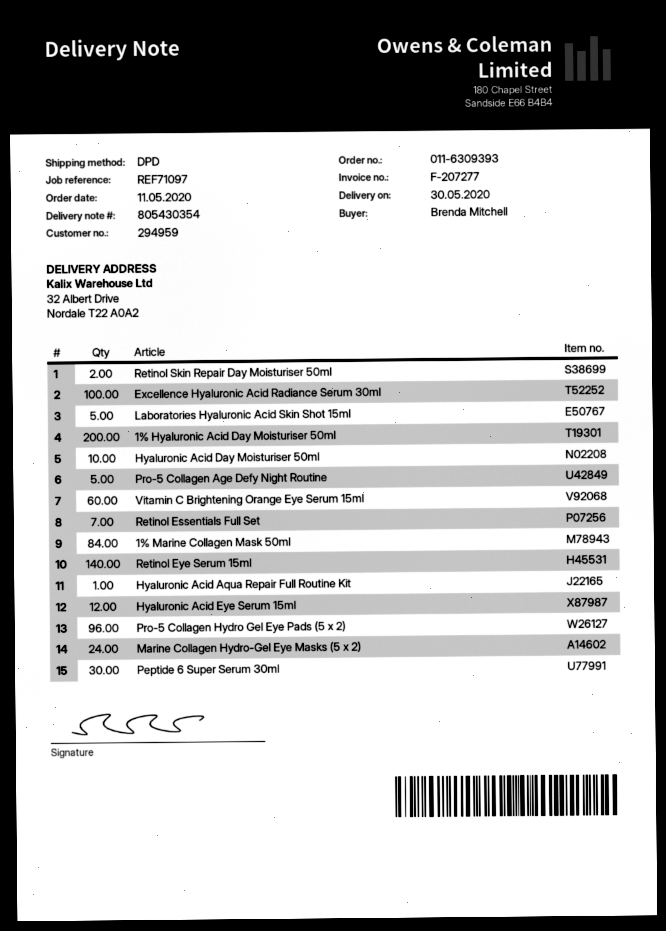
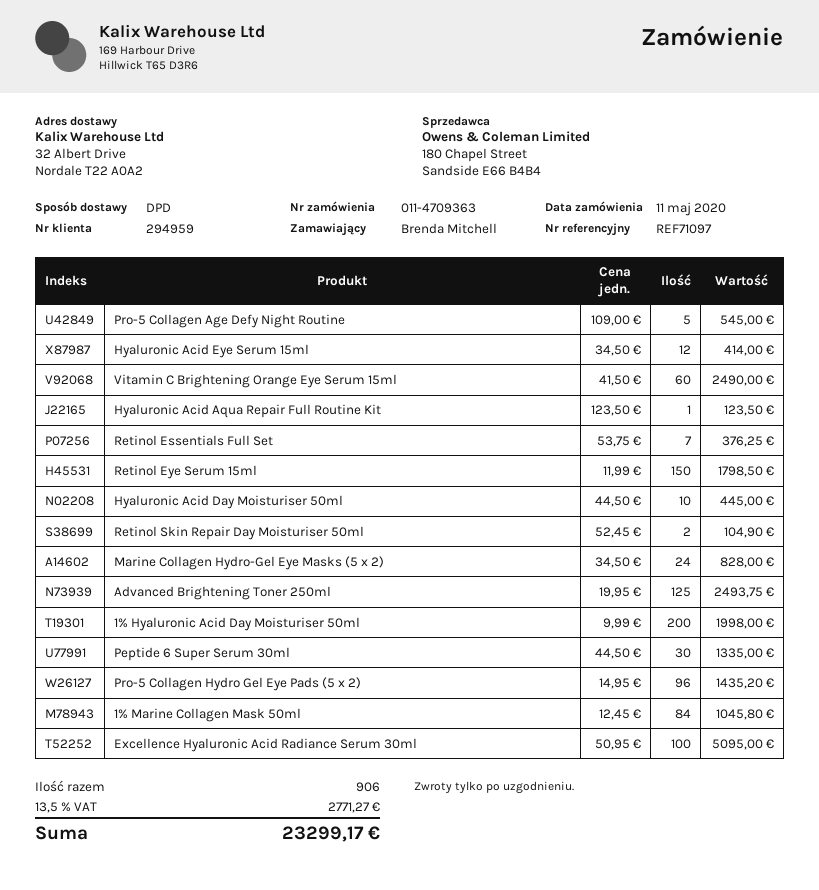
order number: 011-6309393 -> 011-4709363
Laboratories Hyaluronic Acid Skin Shot 15ml: 5 -> none
Retinol Eye Serum 15ml: 140 -> 150
Advanced Brightening Toner 250ml: none -> 125

